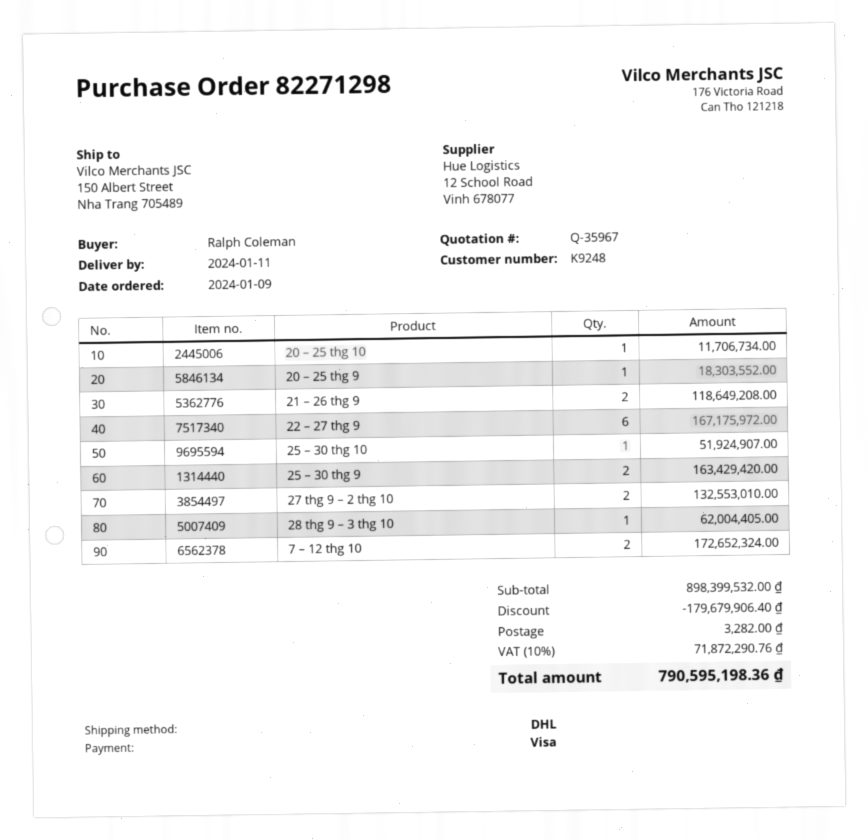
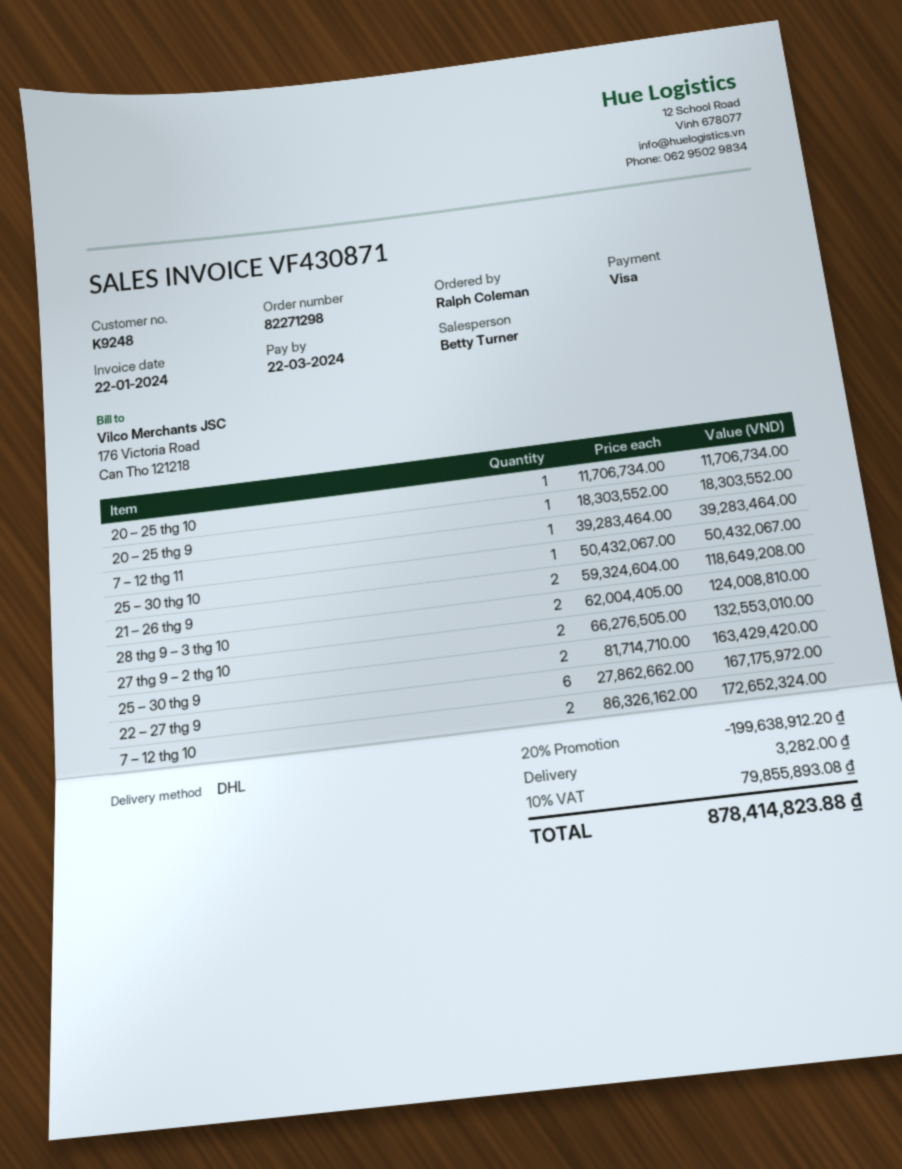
25 – 30 thg 10: 1 for 51924907.00 -> 1 for 50432067.00
28 thg 9 – 3 thg 10: 1 for 62004405.00 -> 2 for 124008810.00
7 – 12 thg 11: none -> 1 for 39283464.00
discount: 179679906.40 -> 199638912.20
tax: 10% = 71872290.76 -> 10% = 79855893.08
total: 790595198.36 -> 878414823.88

